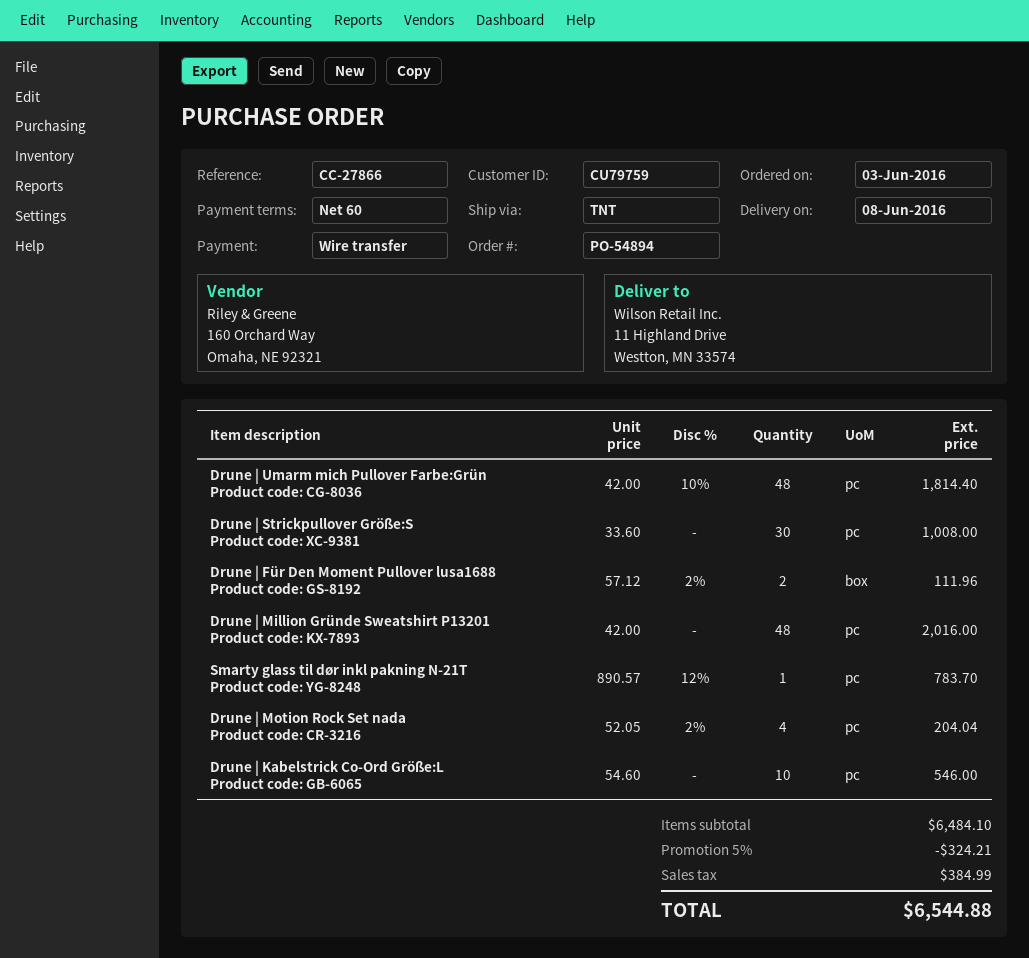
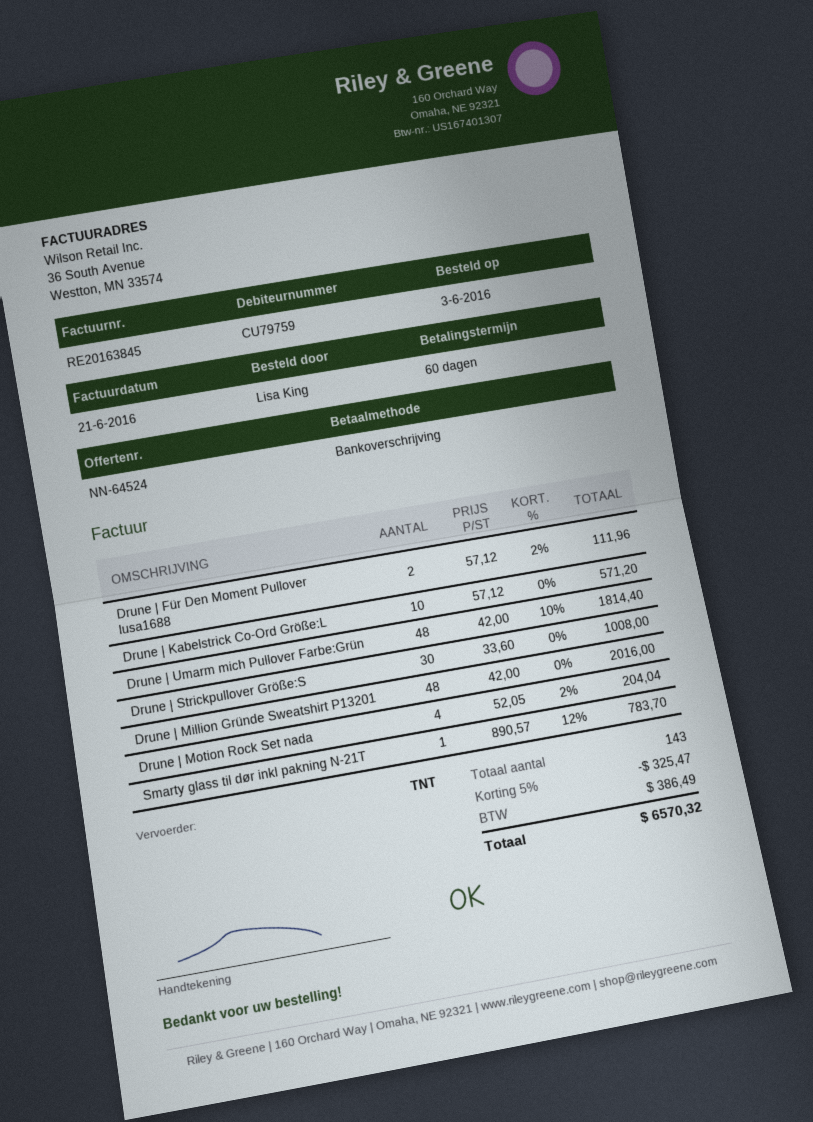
Drune | Kabelstrick Co-Ord Größe:L: 10 x 54.60 = 546.00 -> 10 x 57.12 = 571.20
discount: 5% = 324.21 -> 5% = 325.47
tax: 384.99 -> 386.49
total: 6544.88 -> 6570.32

